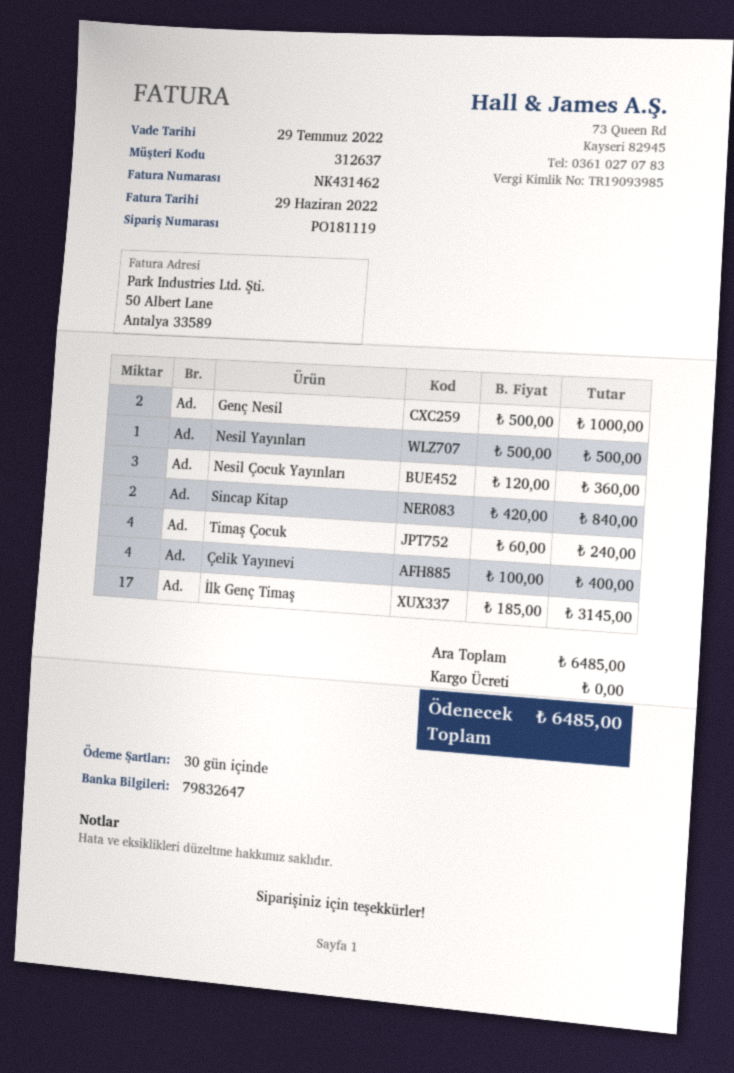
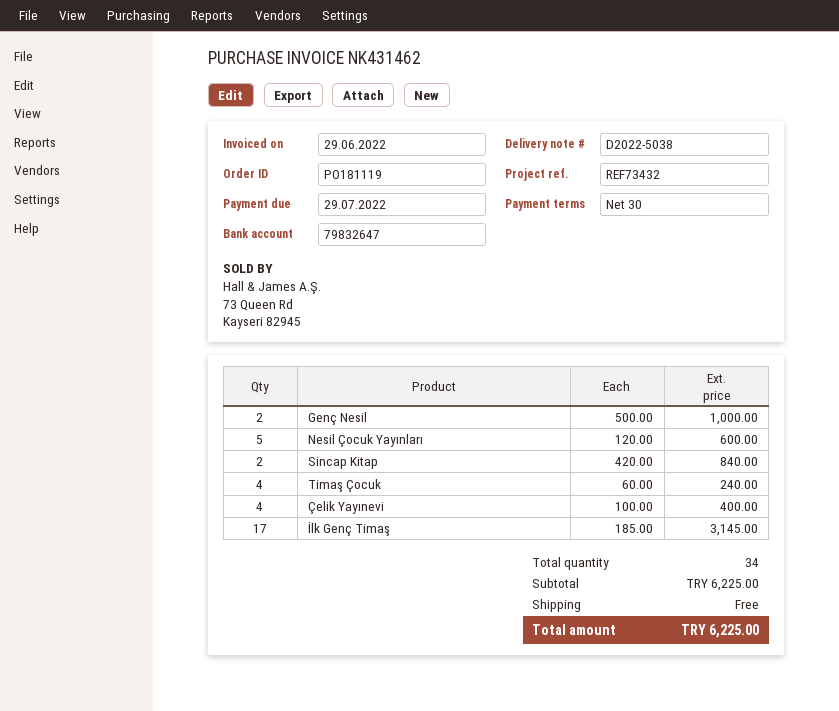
Nesil Yayınları: 1 x 500.00 = 500.00 -> none
Nesil Çocuk Yayınları: 3 x 120.00 = 360.00 -> 5 x 120.00 = 600.00
subtotal: 6485.00 -> 6225.00
total: 6485.00 -> 6225.00

